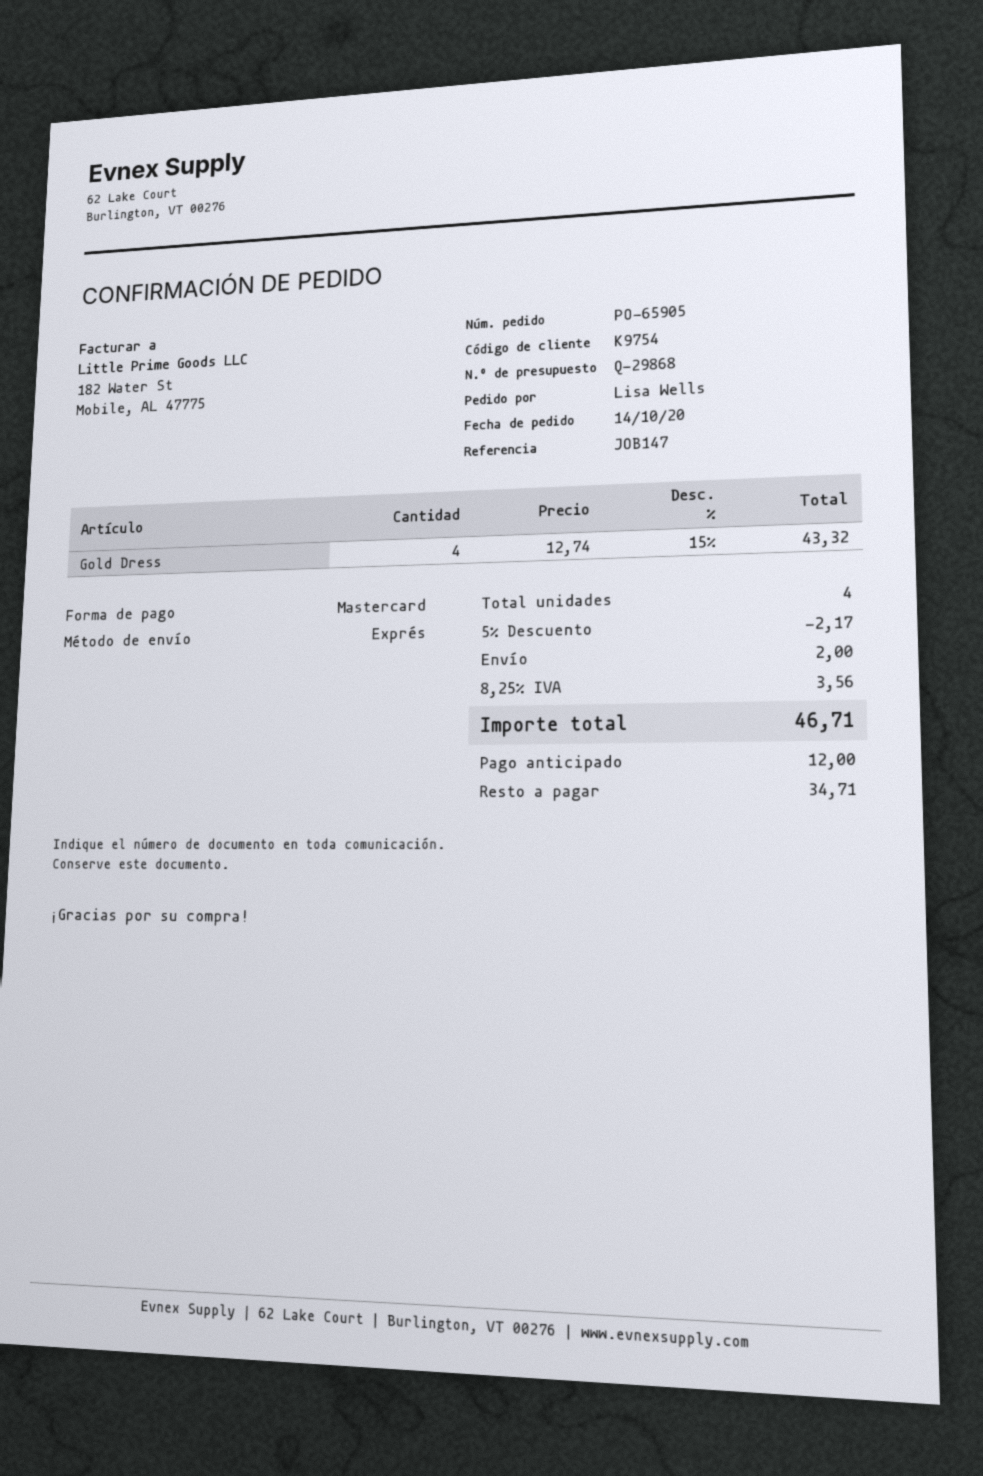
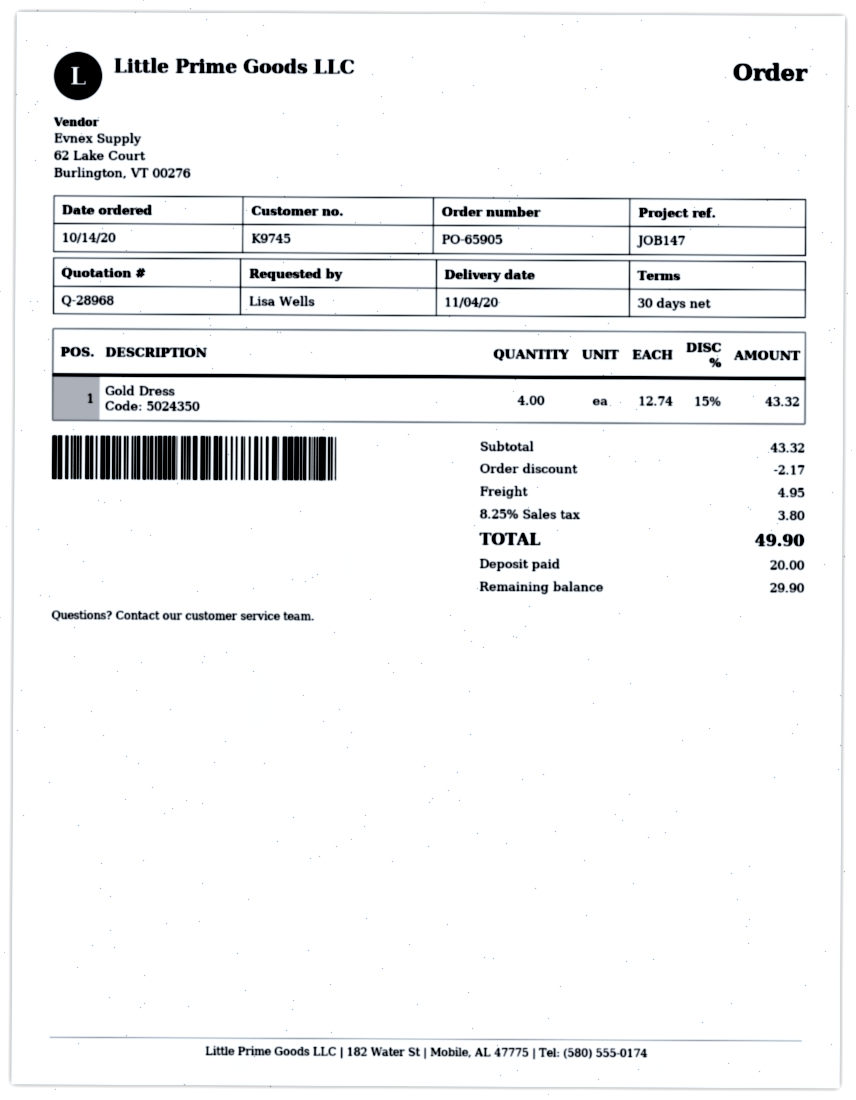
quote number: Q-29868 -> Q-28968
customer number: K9754 -> K9745
shipping: 2.00 -> 4.95
tax: 8.25% = 3.56 -> 8.25% = 3.80
total: 46.71 -> 49.90
deposit: 12.00 -> 20.00
balance: 34.71 -> 29.90

